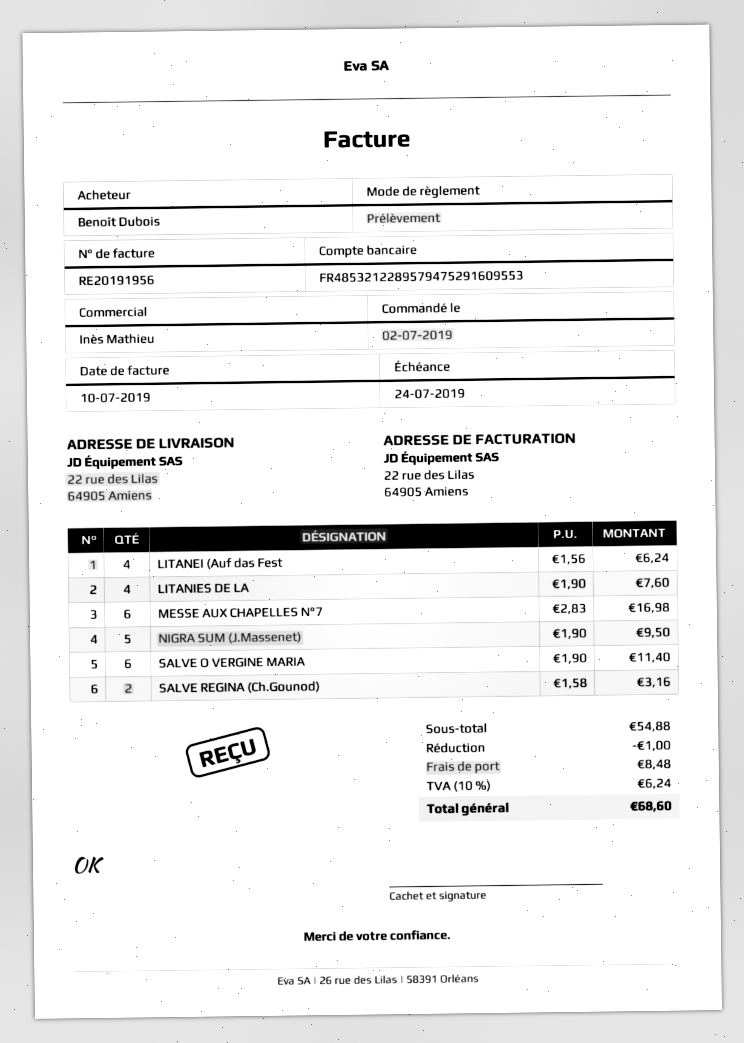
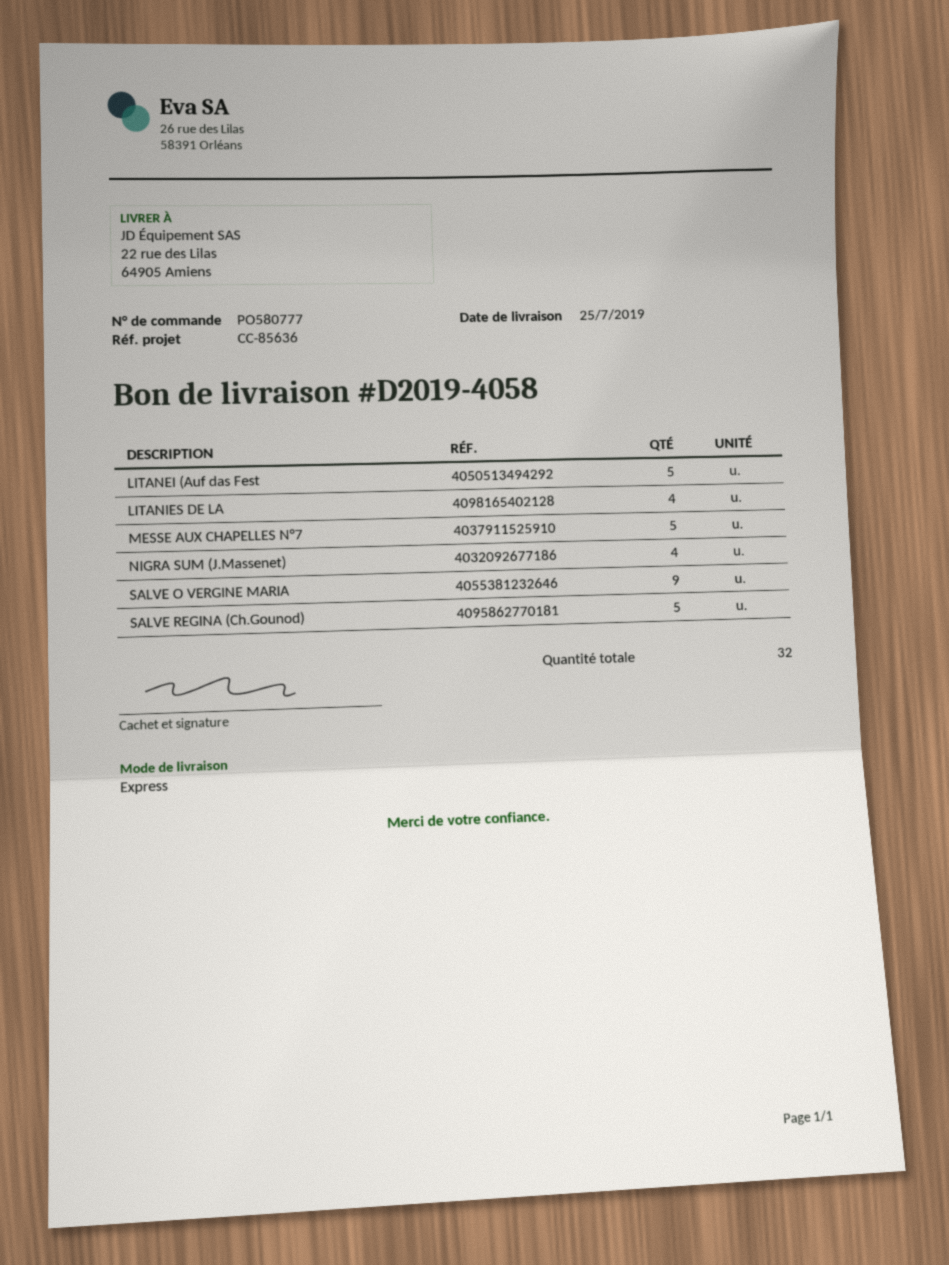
LITANEI (Auf das Fest: 4 -> 5
MESSE AUX CHAPELLES N°7: 6 -> 5
NIGRA SUM (J.Massenet): 5 -> 4
SALVE O VERGINE MARIA: 6 -> 9
SALVE REGINA (Ch.Gounod): 2 -> 5

